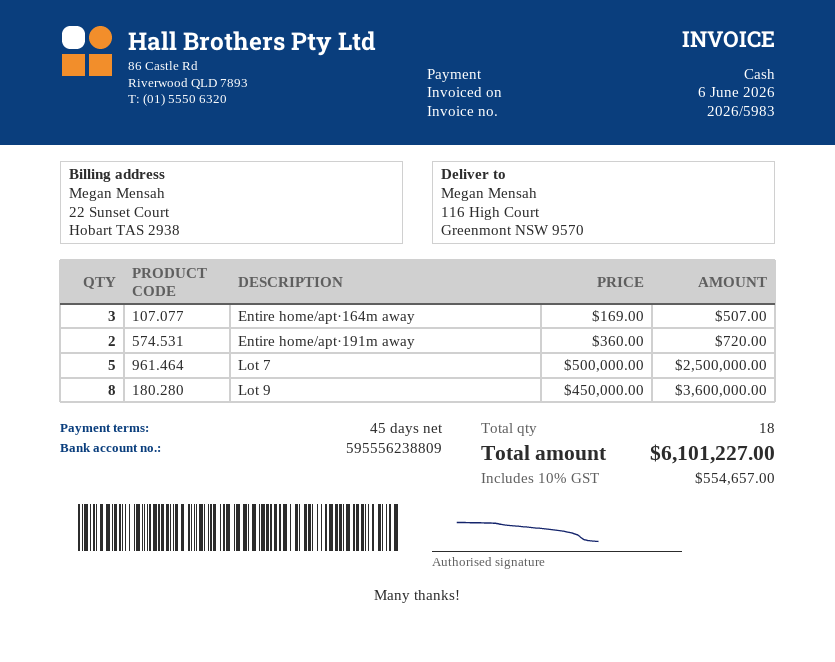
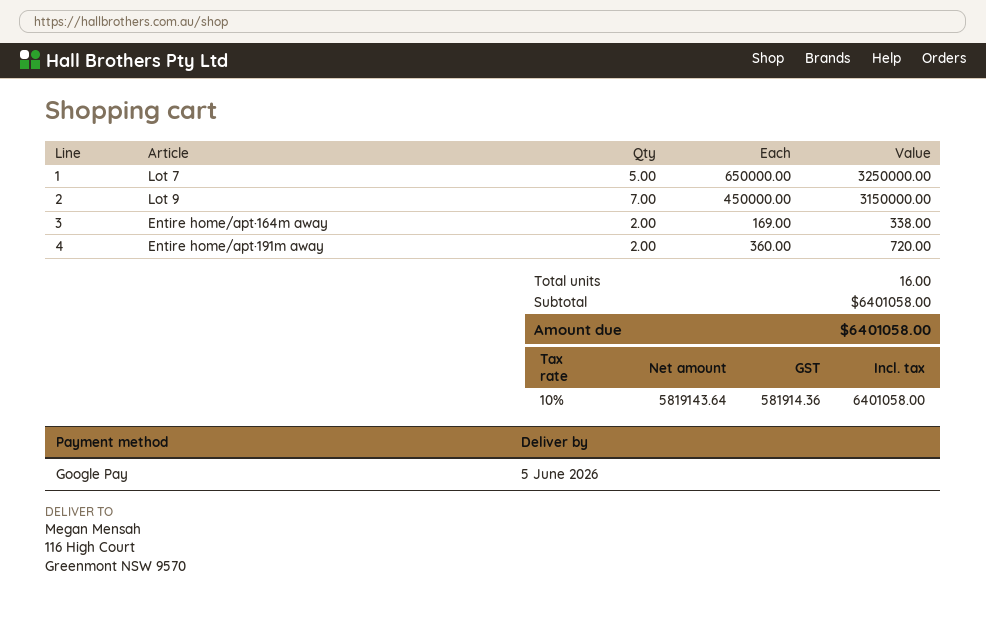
payment method: cash -> Google Pay
Entire home/apt·164m away: 3 x 169.00 = 507.00 -> 2 x 169.00 = 338.00
Lot 7: 5 x 500000.00 = 2500000.00 -> 5 x 650000.00 = 3250000.00
Lot 9: 8 x 450000.00 = 3600000.00 -> 7 x 450000.00 = 3150000.00
total quantity: 18 -> 16
tax: 10% = 554657.00 -> 10% = 581914.36
total: 6101227.00 -> 6401058.00

